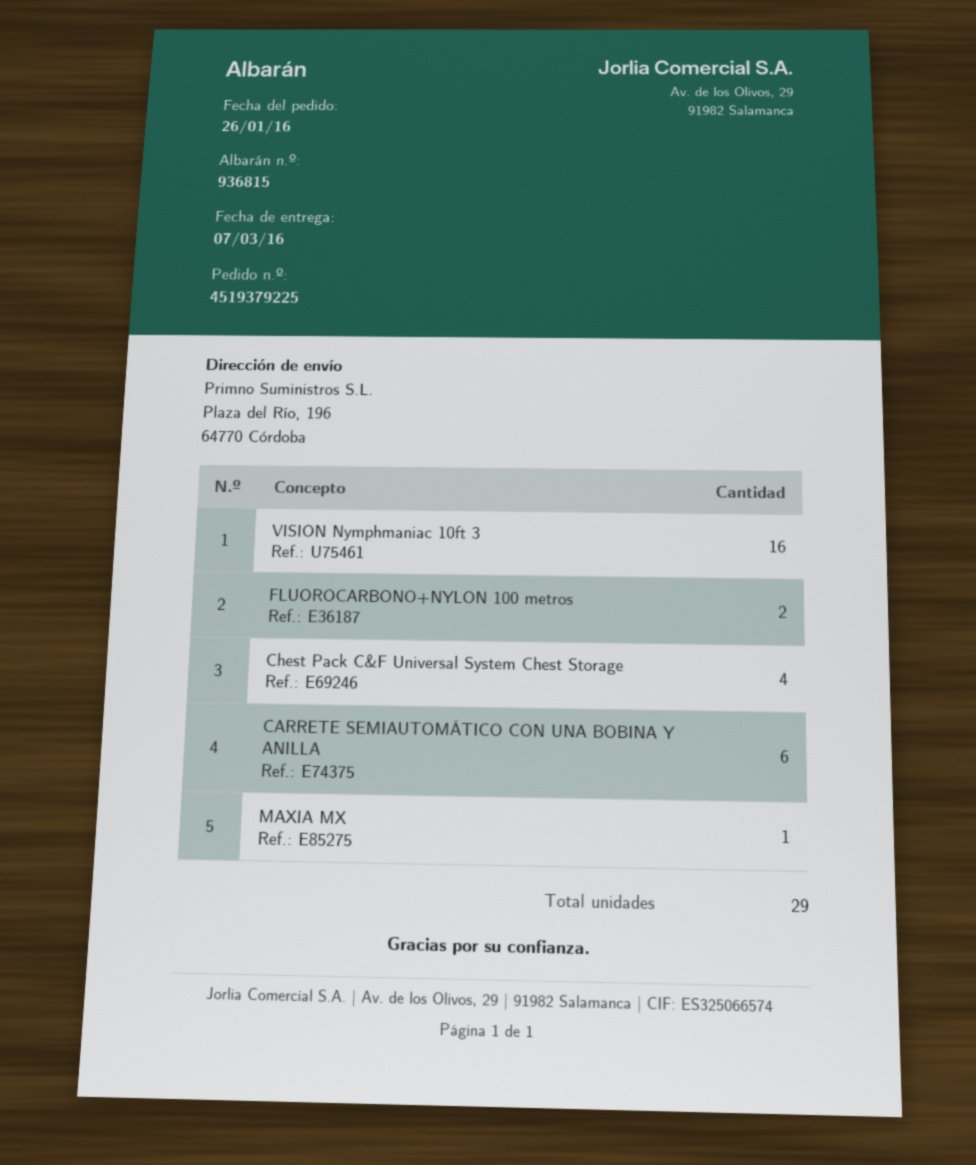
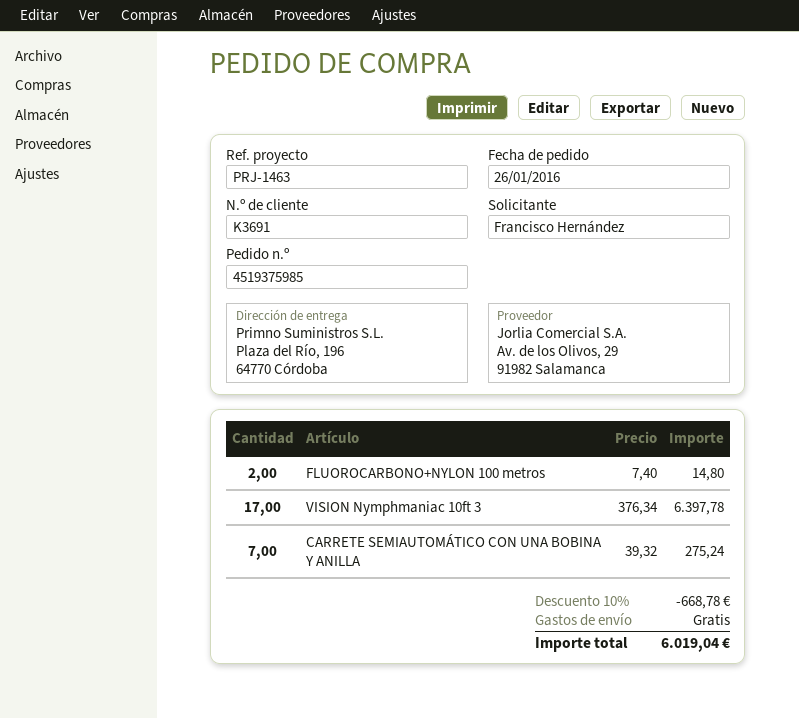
order number: 4519379225 -> 4519375985
VISION Nymphmaniac 10ft 3: 16 -> 17
Chest Pack C&F Universal System Chest Storage: 4 -> none
CARRETE SEMIAUTOMÁTICO CON UNA BOBINA Y ANILLA: 6 -> 7
MAXIA MX: 1 -> none

